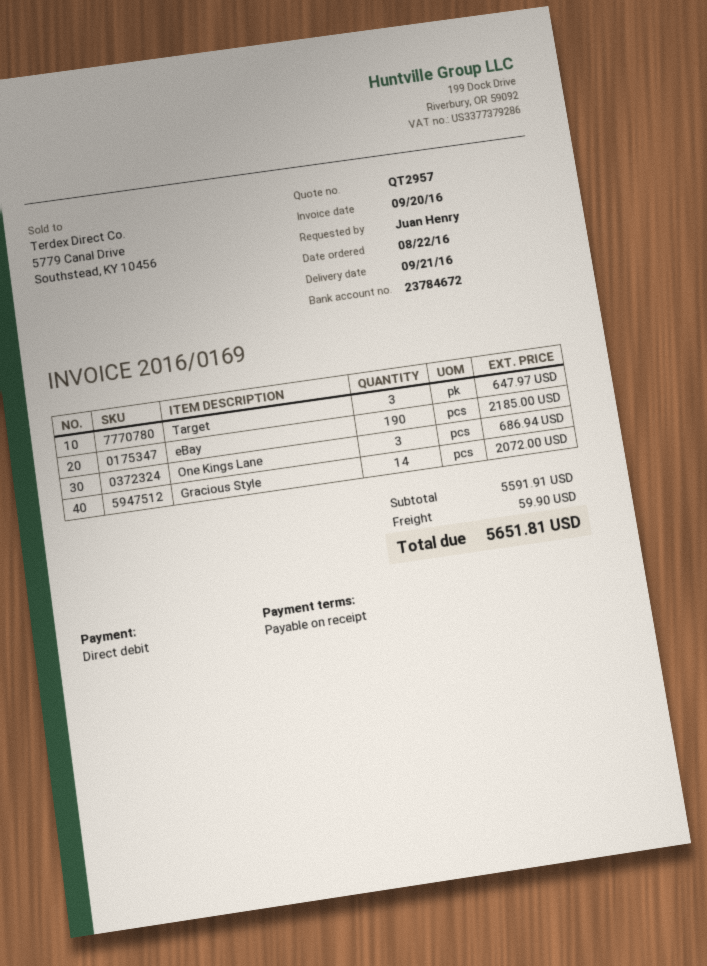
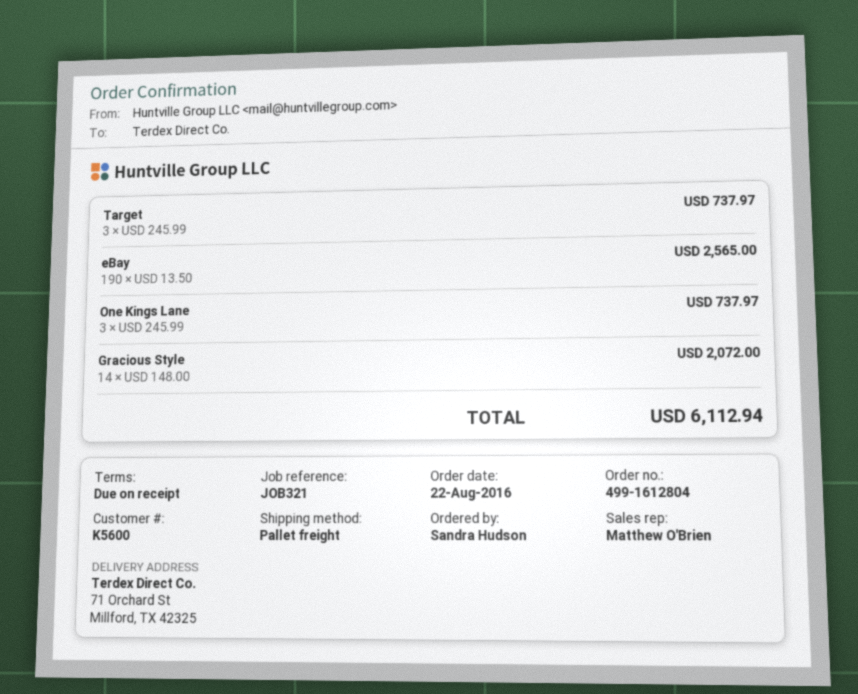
ordered by: Juan Henry -> Sandra Hudson
Target: 3 for 647.97 -> 3 for 737.97
eBay: 190 for 2185.00 -> 190 for 2565.00
One Kings Lane: 3 for 686.94 -> 3 for 737.97
shipping: 59.90 -> none
total: 5651.81 -> 6112.94

